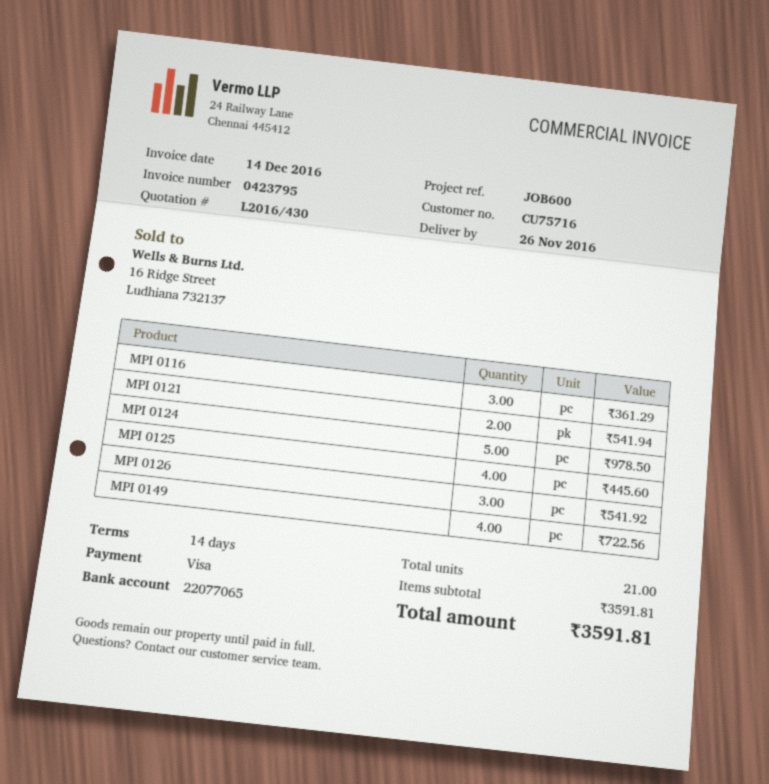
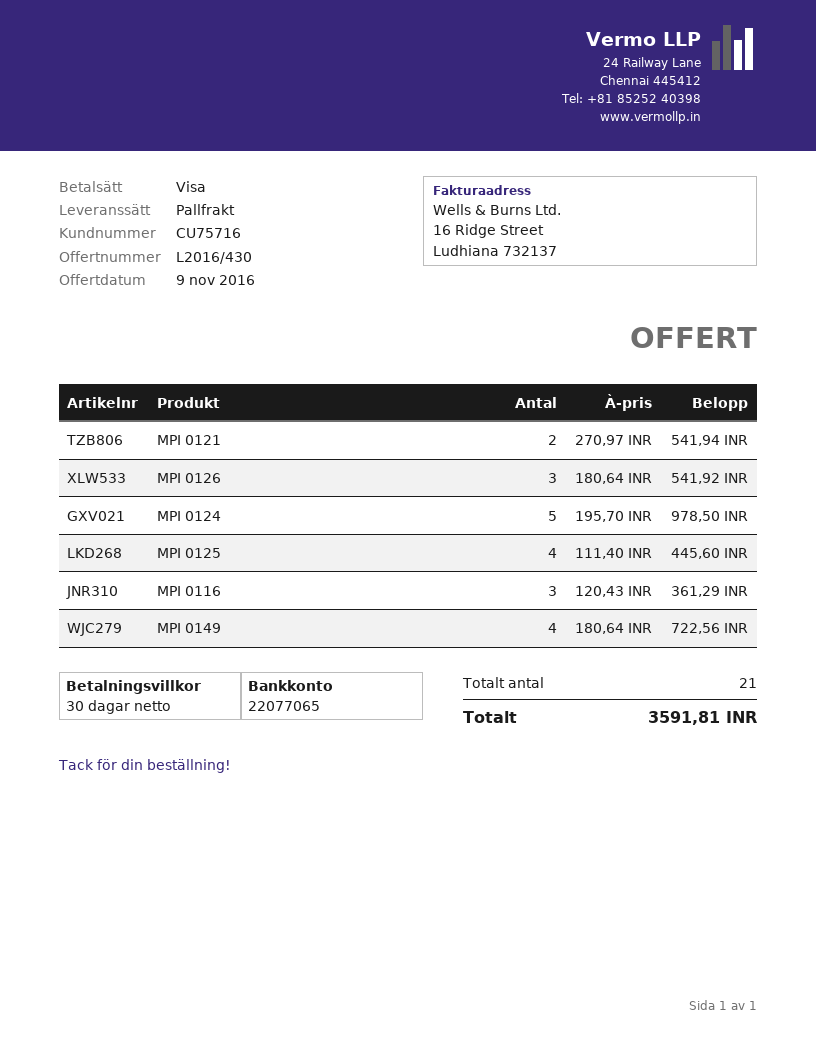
payment terms: 14 days -> 30 days

